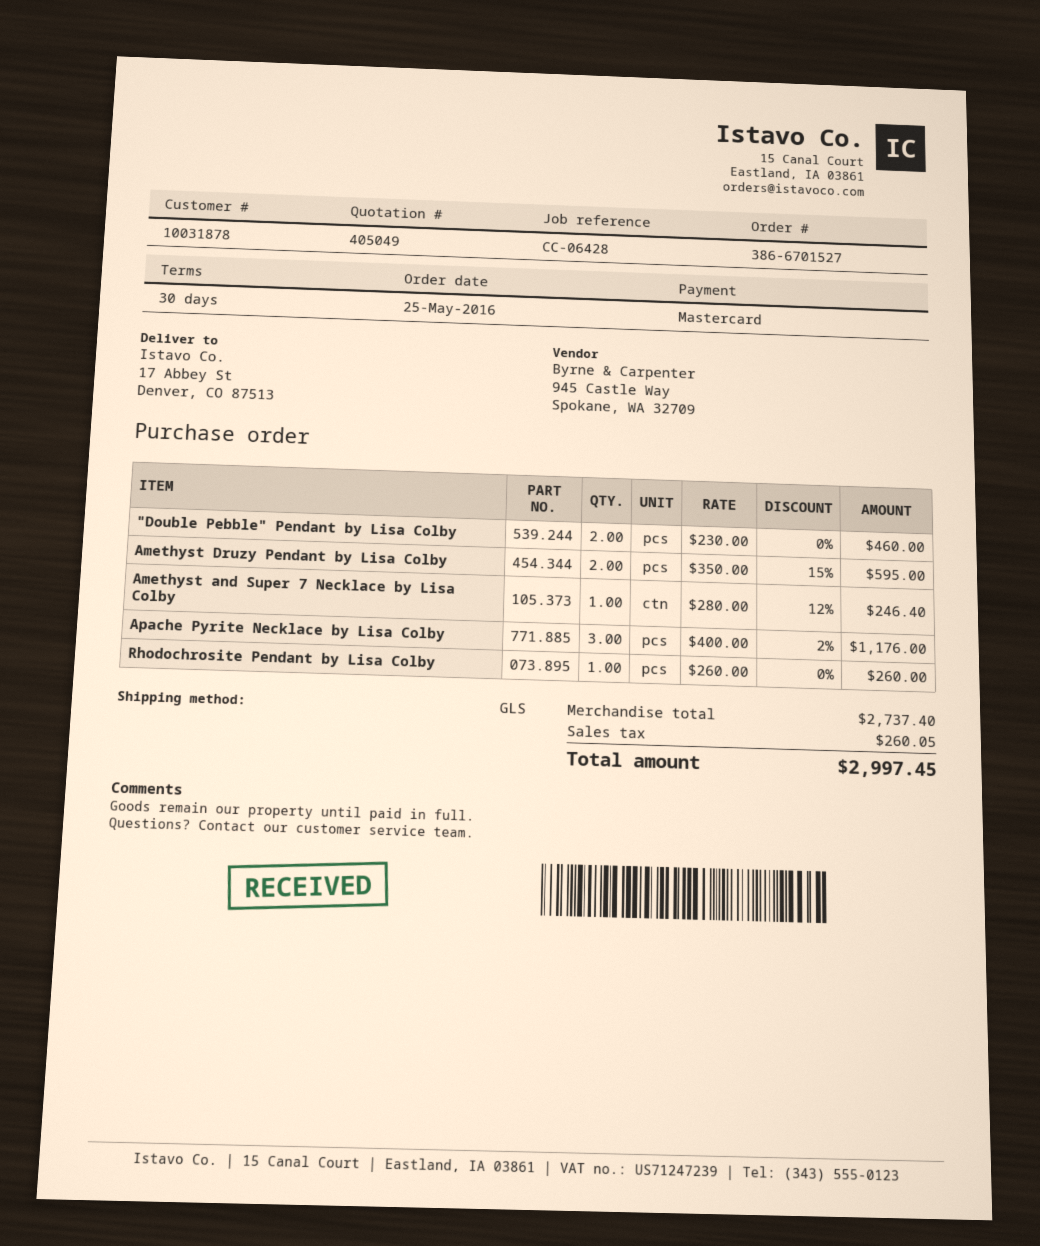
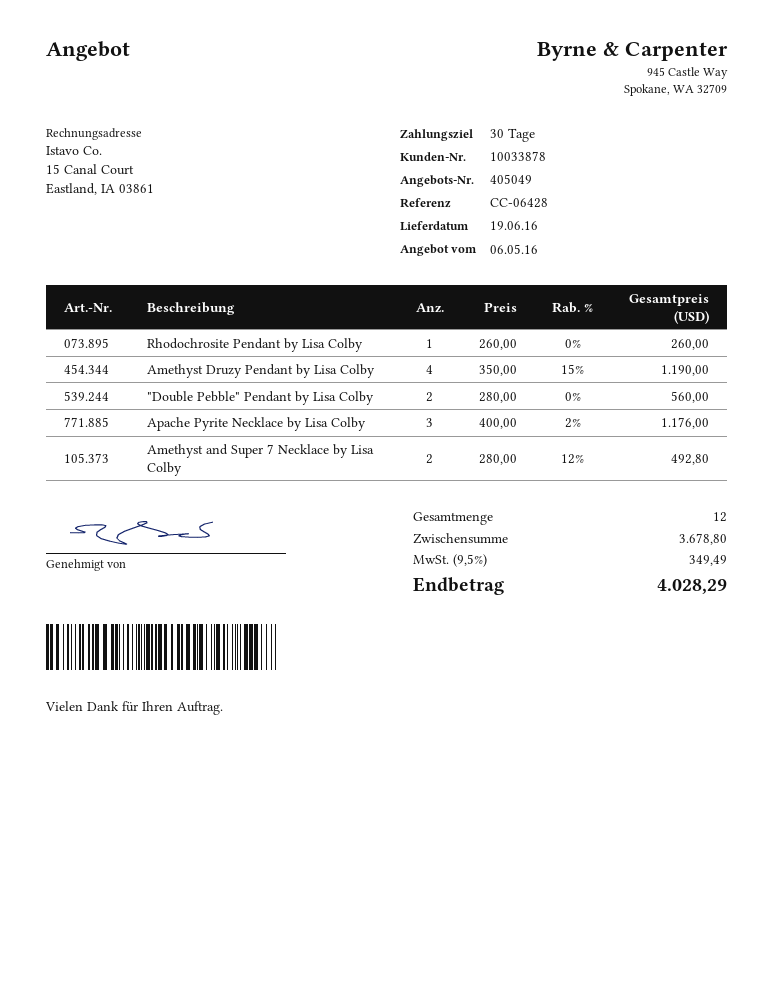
customer number: 10031878 -> 10033878
"Double Pebble" Pendant by Lisa Colby: 2 x 230.00 = 460.00 -> 2 x 280.00 = 560.00
Amethyst Druzy Pendant by Lisa Colby: 2 x 350.00 - 15% = 595.00 -> 4 x 350.00 - 15% = 1190.00
Amethyst and Super 7 Necklace by Lisa Colby: 1 x 280.00 - 12% = 246.40 -> 2 x 280.00 - 12% = 492.80
subtotal: 2737.40 -> 3678.80
tax: 260.05 -> 349.49
total: 2997.45 -> 4028.29

